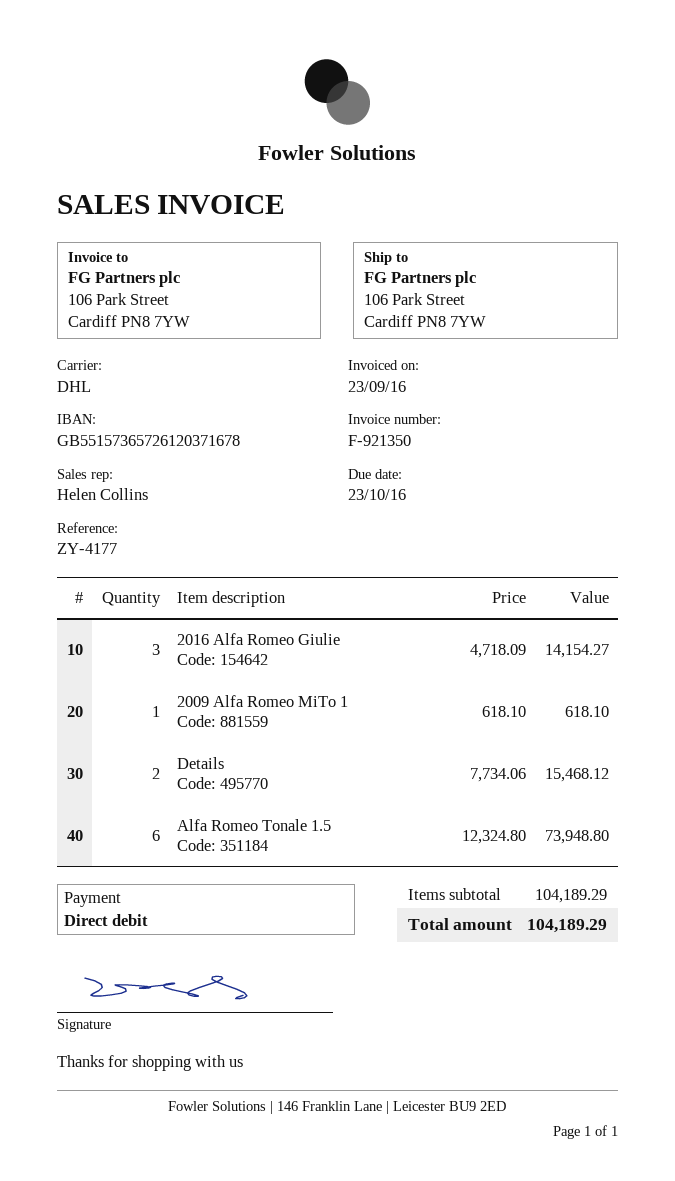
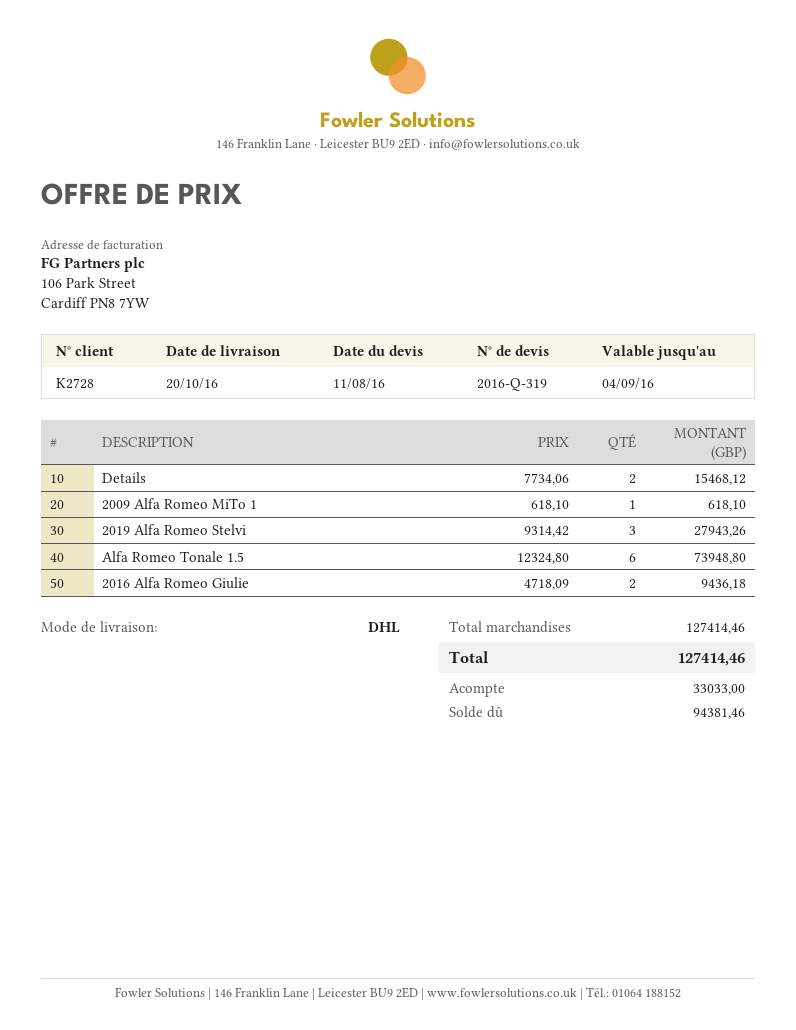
2016 Alfa Romeo Giulie: 3 x 4718.09 = 14154.27 -> 2 x 4718.09 = 9436.18
2019 Alfa Romeo Stelvi: none -> 3 x 9314.42 = 27943.26
subtotal: 104189.29 -> 127414.46
total: 104189.29 -> 127414.46

